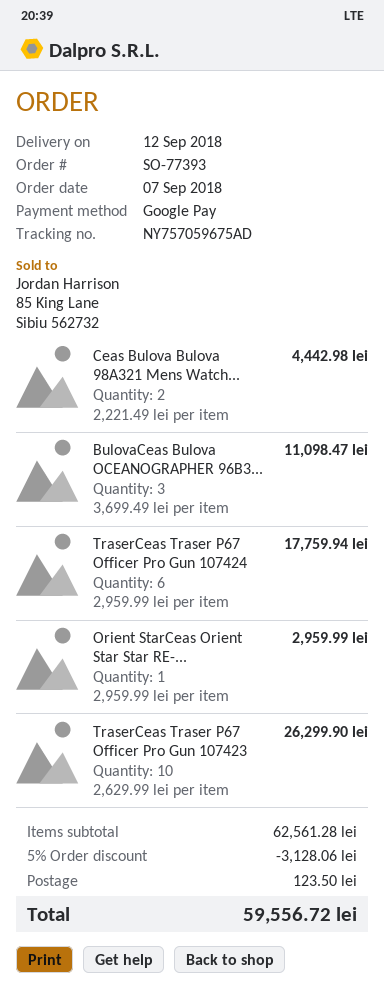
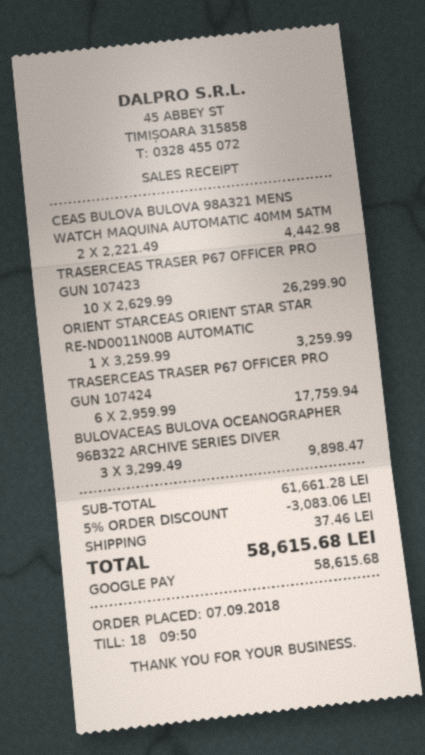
BulovaCeas Bulova OCEANOGRAPHER 96B3...: 3 x 3699.49 = 11098.47 -> 3 x 3299.49 = 9898.47
Orient StarCeas Orient Star Star RE-...: 1 x 2959.99 = 2959.99 -> 1 x 3259.99 = 3259.99
subtotal: 62561.28 -> 61661.28
discount: 5% = 3128.06 -> 5% = 3083.06
shipping: 123.50 -> 37.46
total: 59556.72 -> 58615.68

